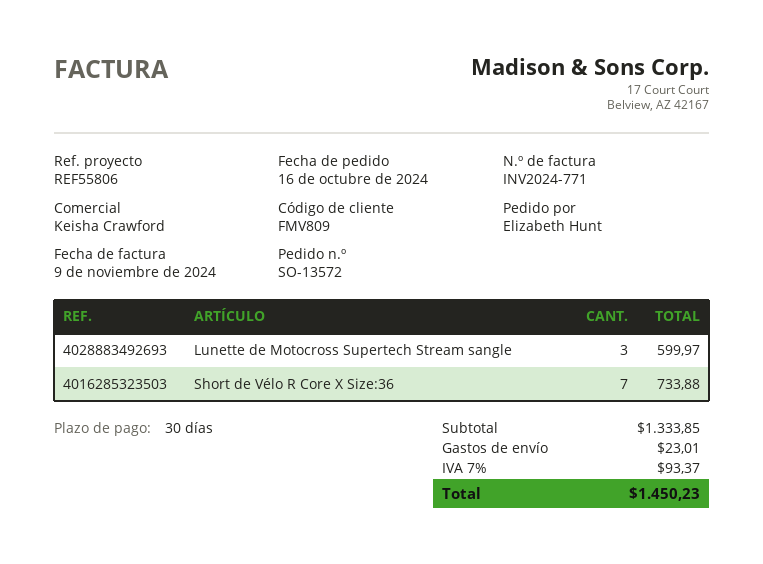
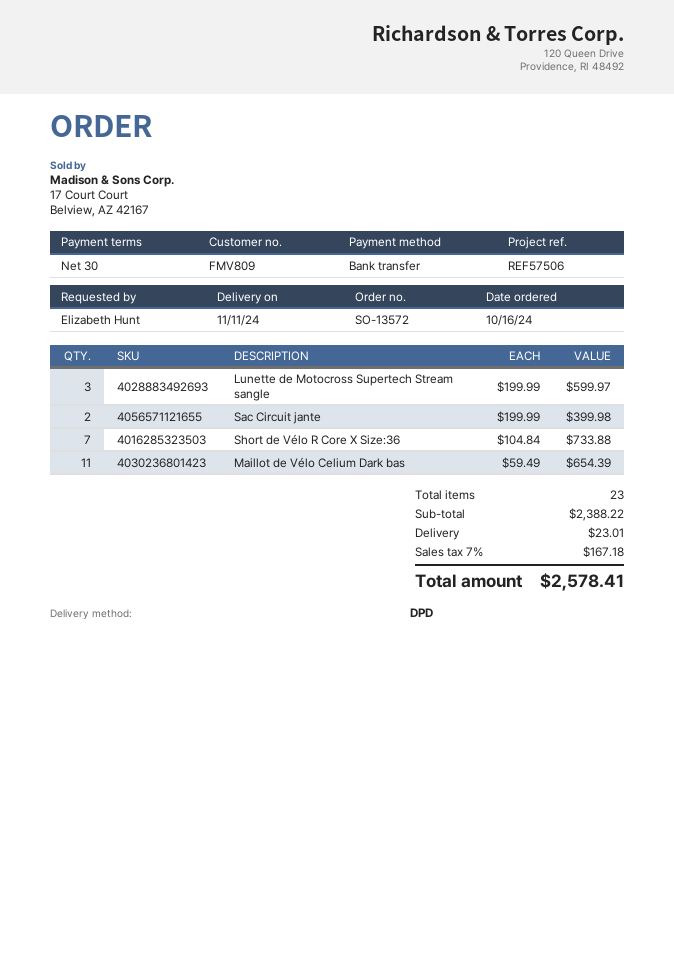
reference: REF55806 -> REF57506
Sac Circuit jante: none -> 2 for 399.98
Maillot de Vélo Celium Dark bas: none -> 11 for 654.39
subtotal: 1333.85 -> 2388.22
tax: 7% = 93.37 -> 7% = 167.18
total: 1450.23 -> 2578.41

